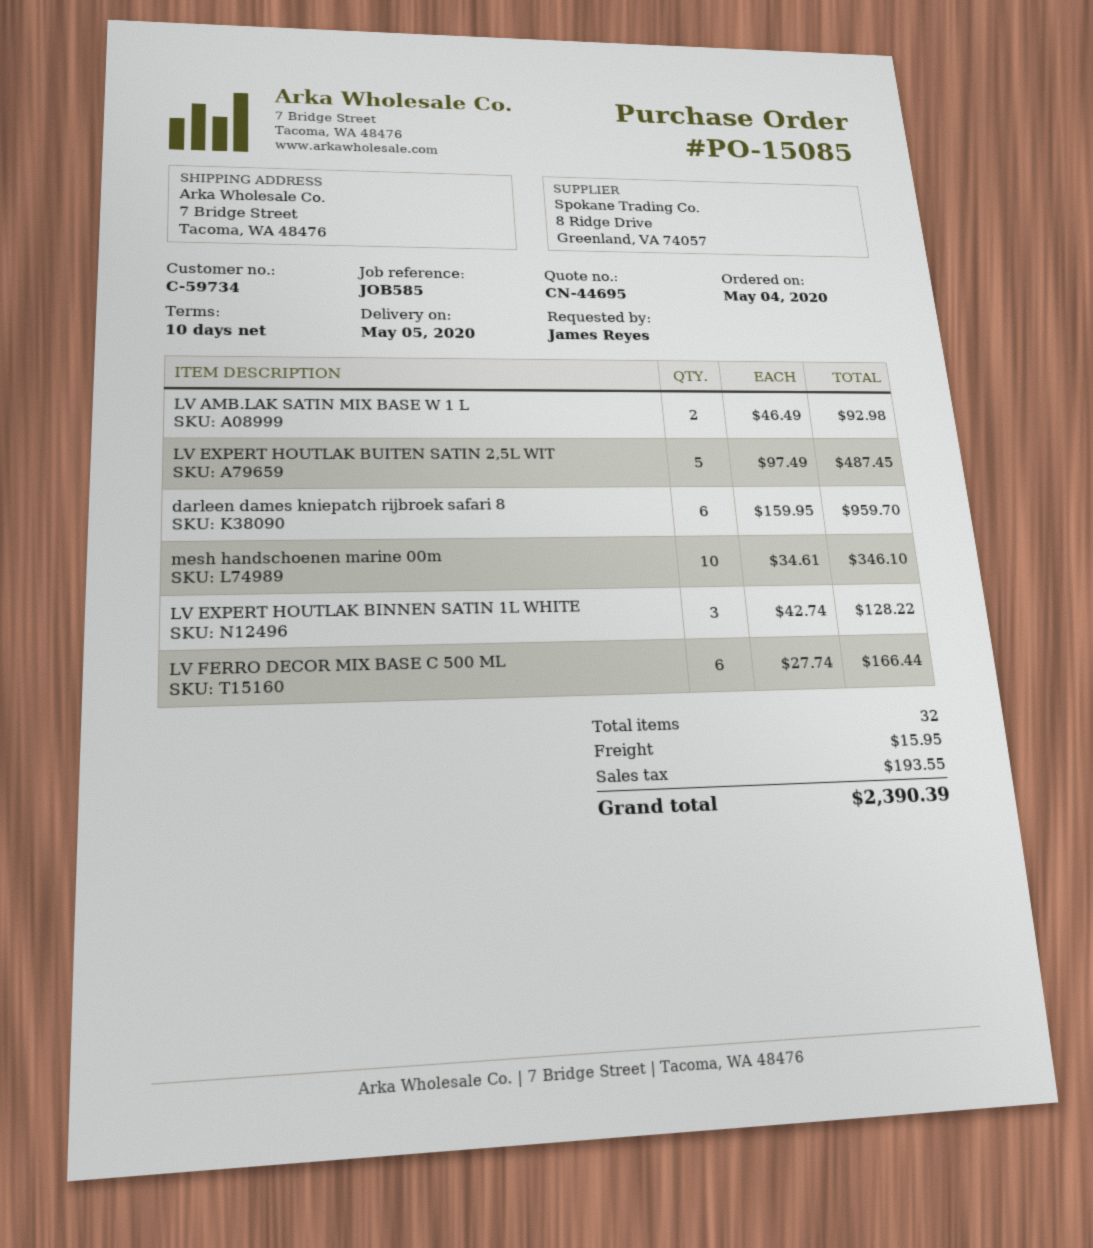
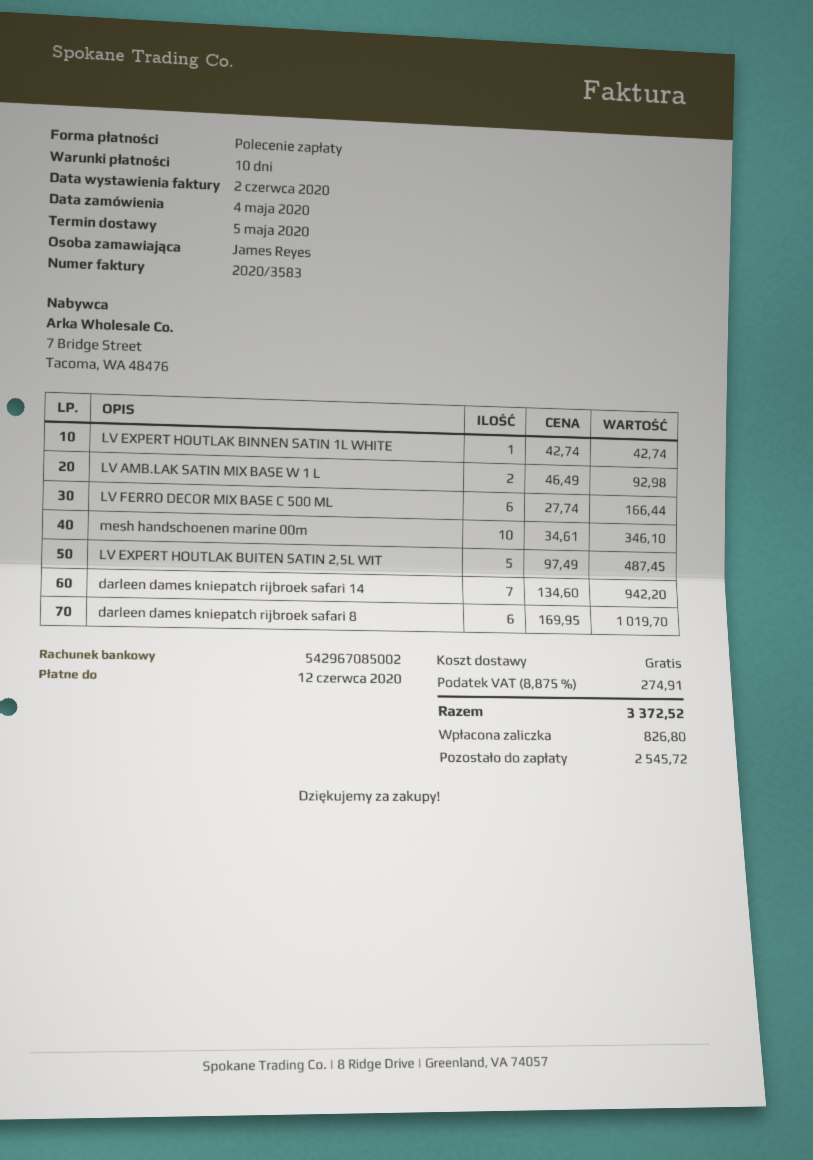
darleen dames kniepatch rijbroek safari 8: 6 x 159.95 = 959.70 -> 6 x 169.95 = 1019.70
LV EXPERT HOUTLAK BINNEN SATIN 1L WHITE: 3 x 42.74 = 128.22 -> 1 x 42.74 = 42.74
darleen dames kniepatch rijbroek safari 14: none -> 7 x 134.60 = 942.20
shipping: 15.95 -> 0.00
tax: 193.55 -> 274.91
total: 2390.39 -> 3372.52

